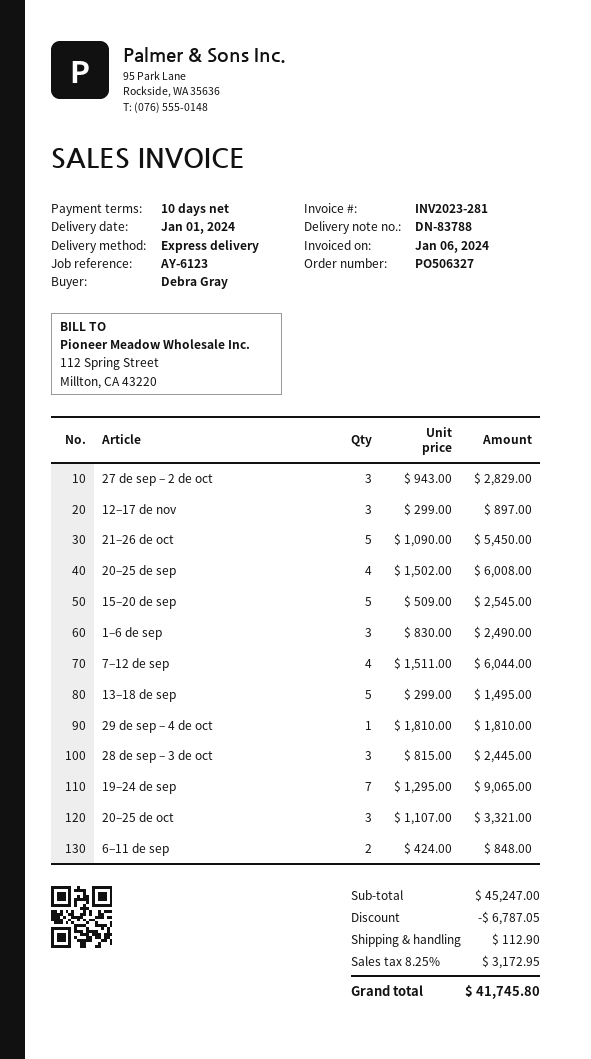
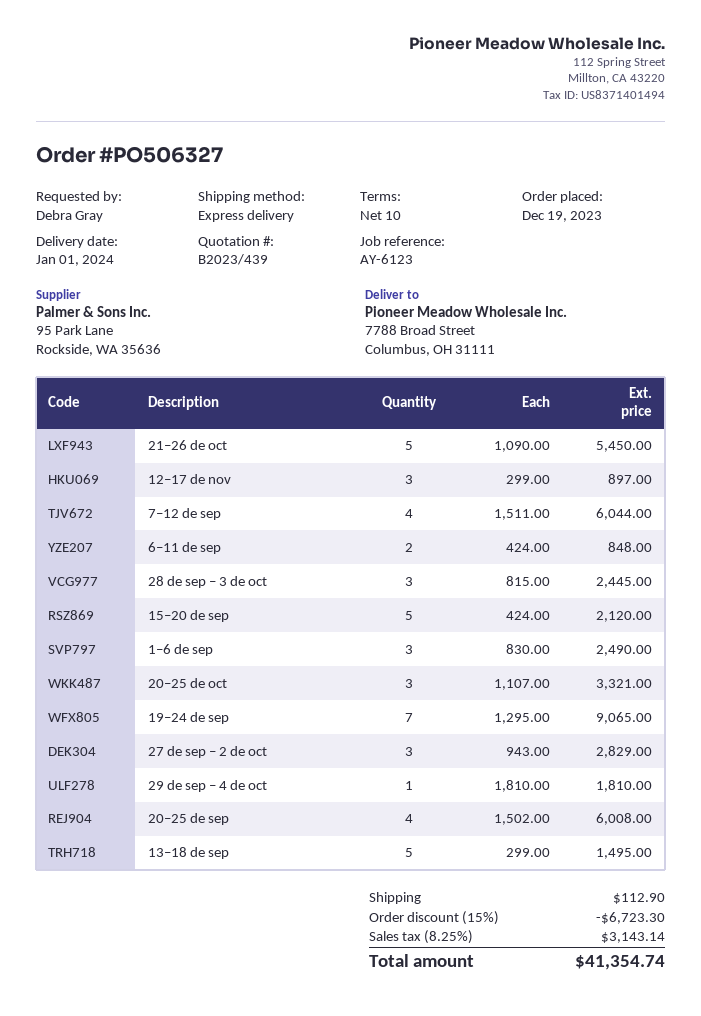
15–20 de sep: 5 x 509.00 = 2545.00 -> 5 x 424.00 = 2120.00
discount: 6787.05 -> 6723.30
tax: 8.25% = 3172.95 -> 8.25% = 3143.14
total: 41745.80 -> 41354.74

